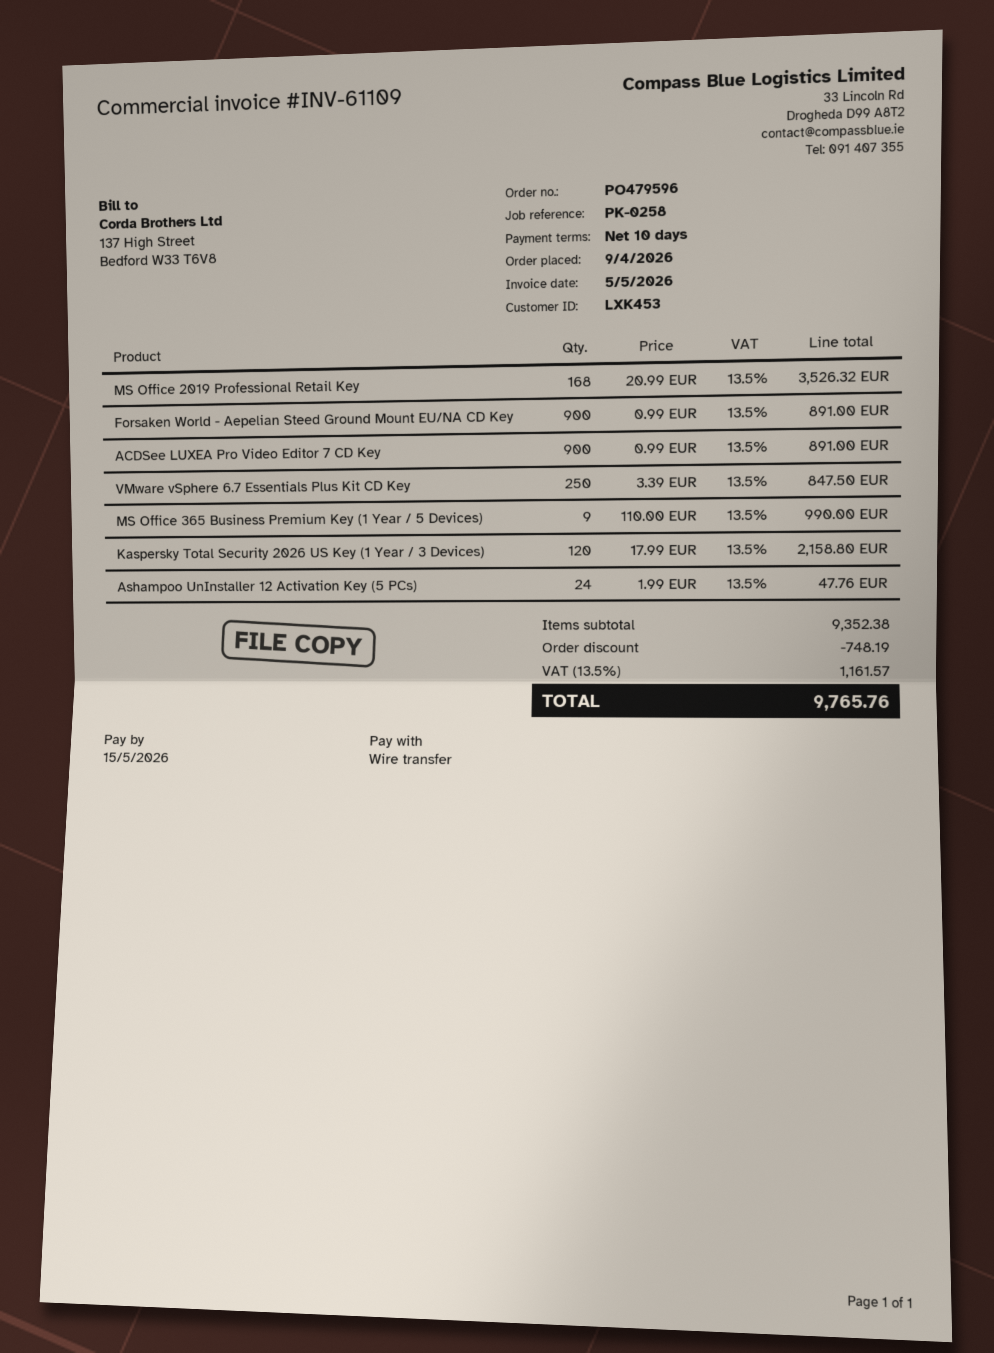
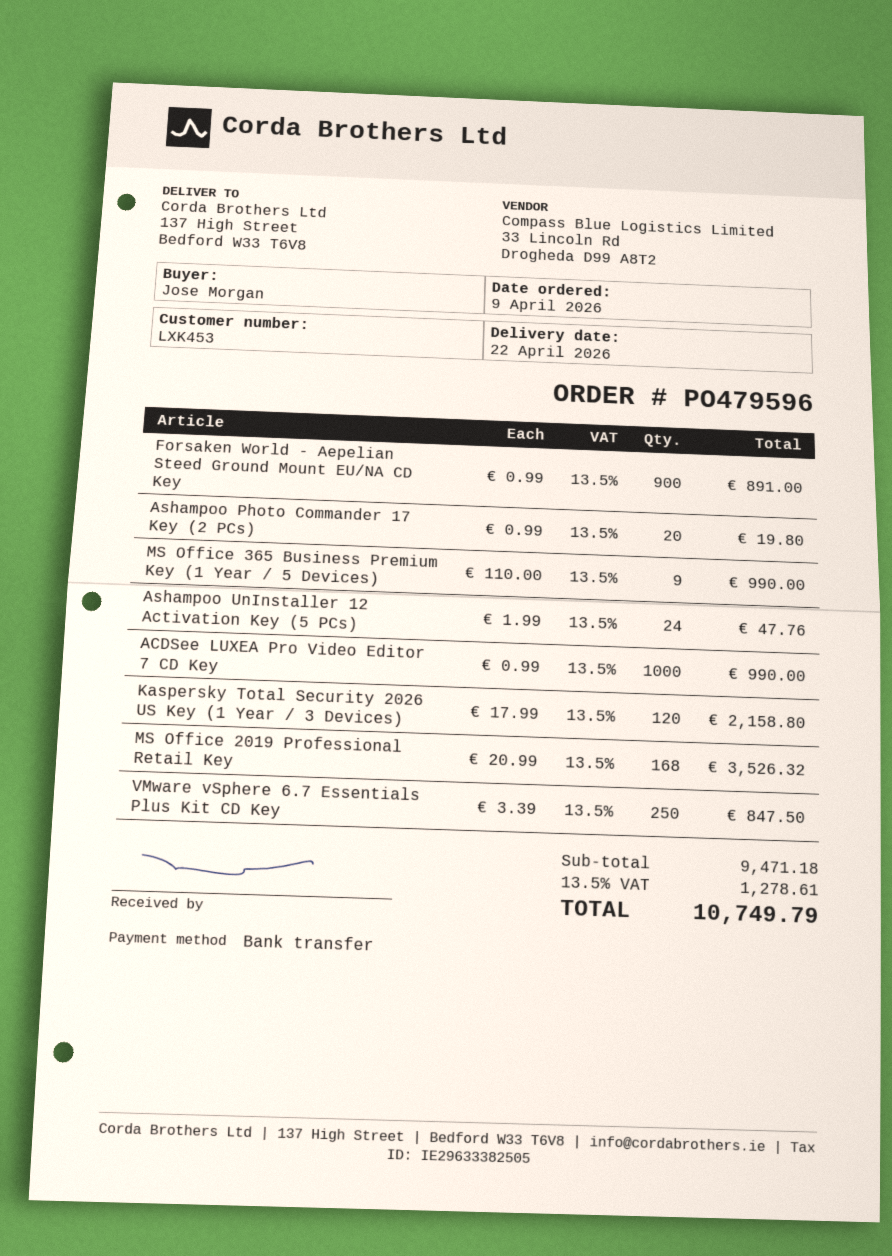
ACDSee LUXEA Pro Video Editor 7 CD Key: 900 x 0.99 = 891.00 -> 1000 x 0.99 = 990.00
Ashampoo Photo Commander 17 Key (2 PCs): none -> 20 x 0.99 = 19.80
subtotal: 9352.38 -> 9471.18
discount: 748.19 -> none
tax: 13.5% = 1161.57 -> 13.5% = 1278.61
total: 9765.76 -> 10749.79

